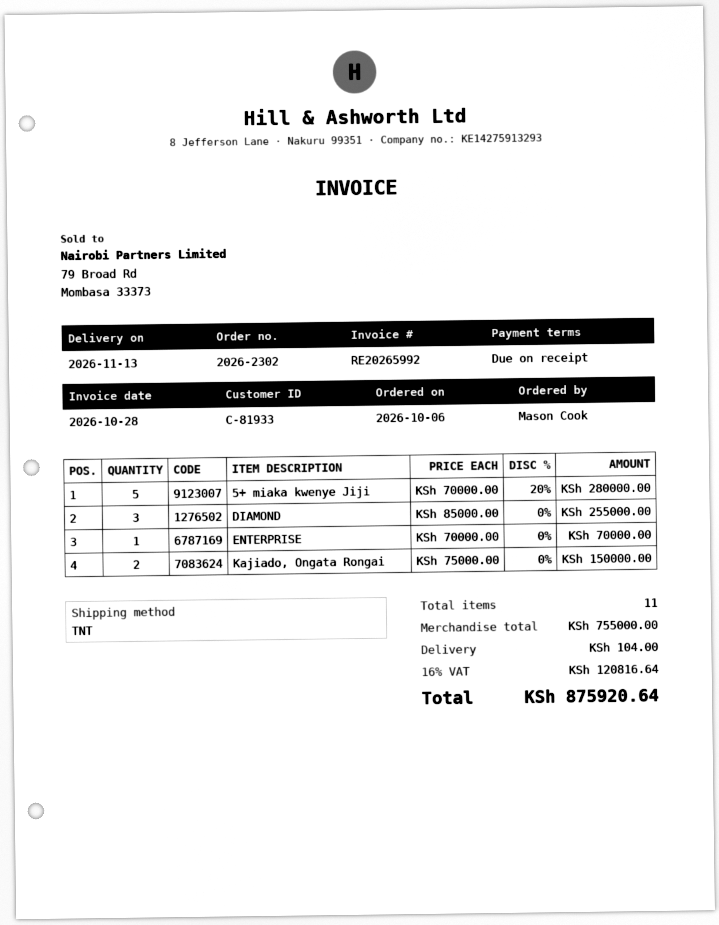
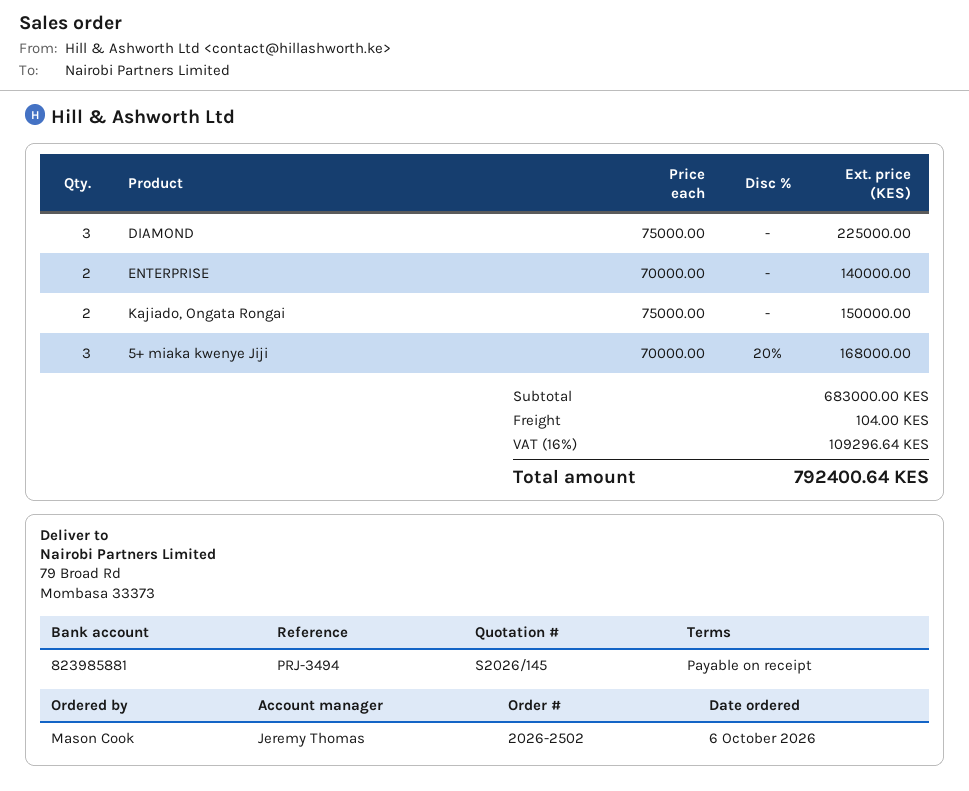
order number: 2026-2302 -> 2026-2502
5+ miaka kwenye Jiji: 5 x 70000.00 - 20% = 280000.00 -> 3 x 70000.00 - 20% = 168000.00
DIAMOND: 3 x 85000.00 = 255000.00 -> 3 x 75000.00 = 225000.00
ENTERPRISE: 1 x 70000.00 = 70000.00 -> 2 x 70000.00 = 140000.00
subtotal: 755000.00 -> 683000.00
tax: 16% = 120816.64 -> 16% = 109296.64
total: 875920.64 -> 792400.64

